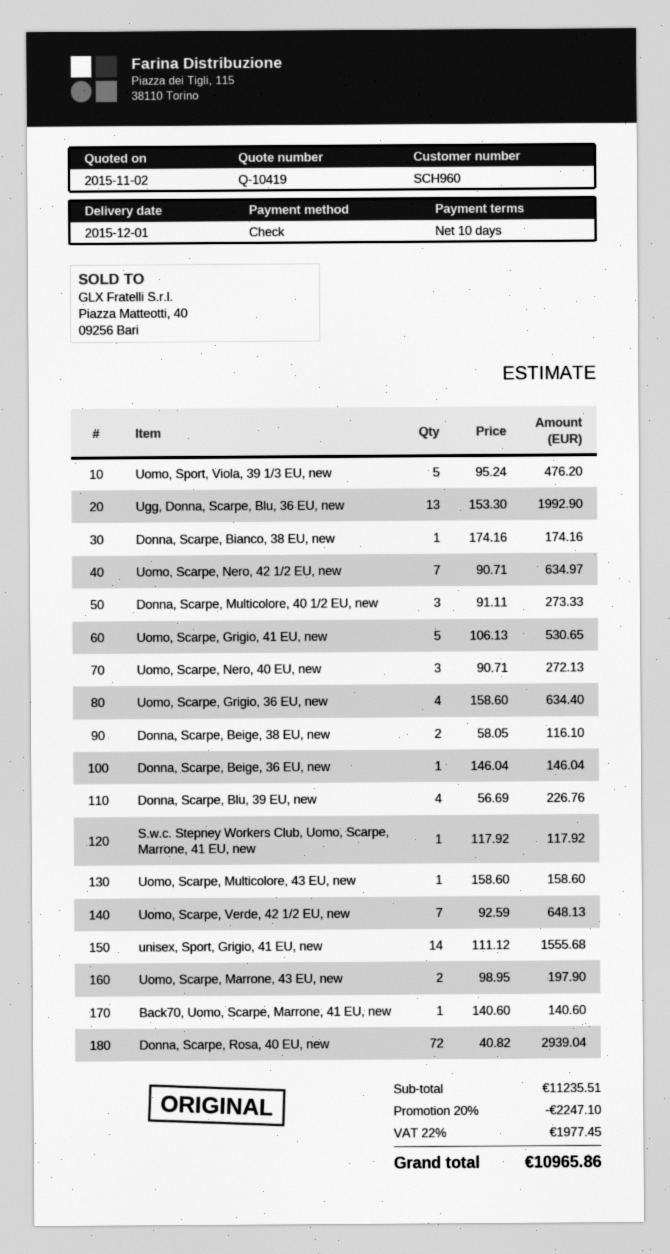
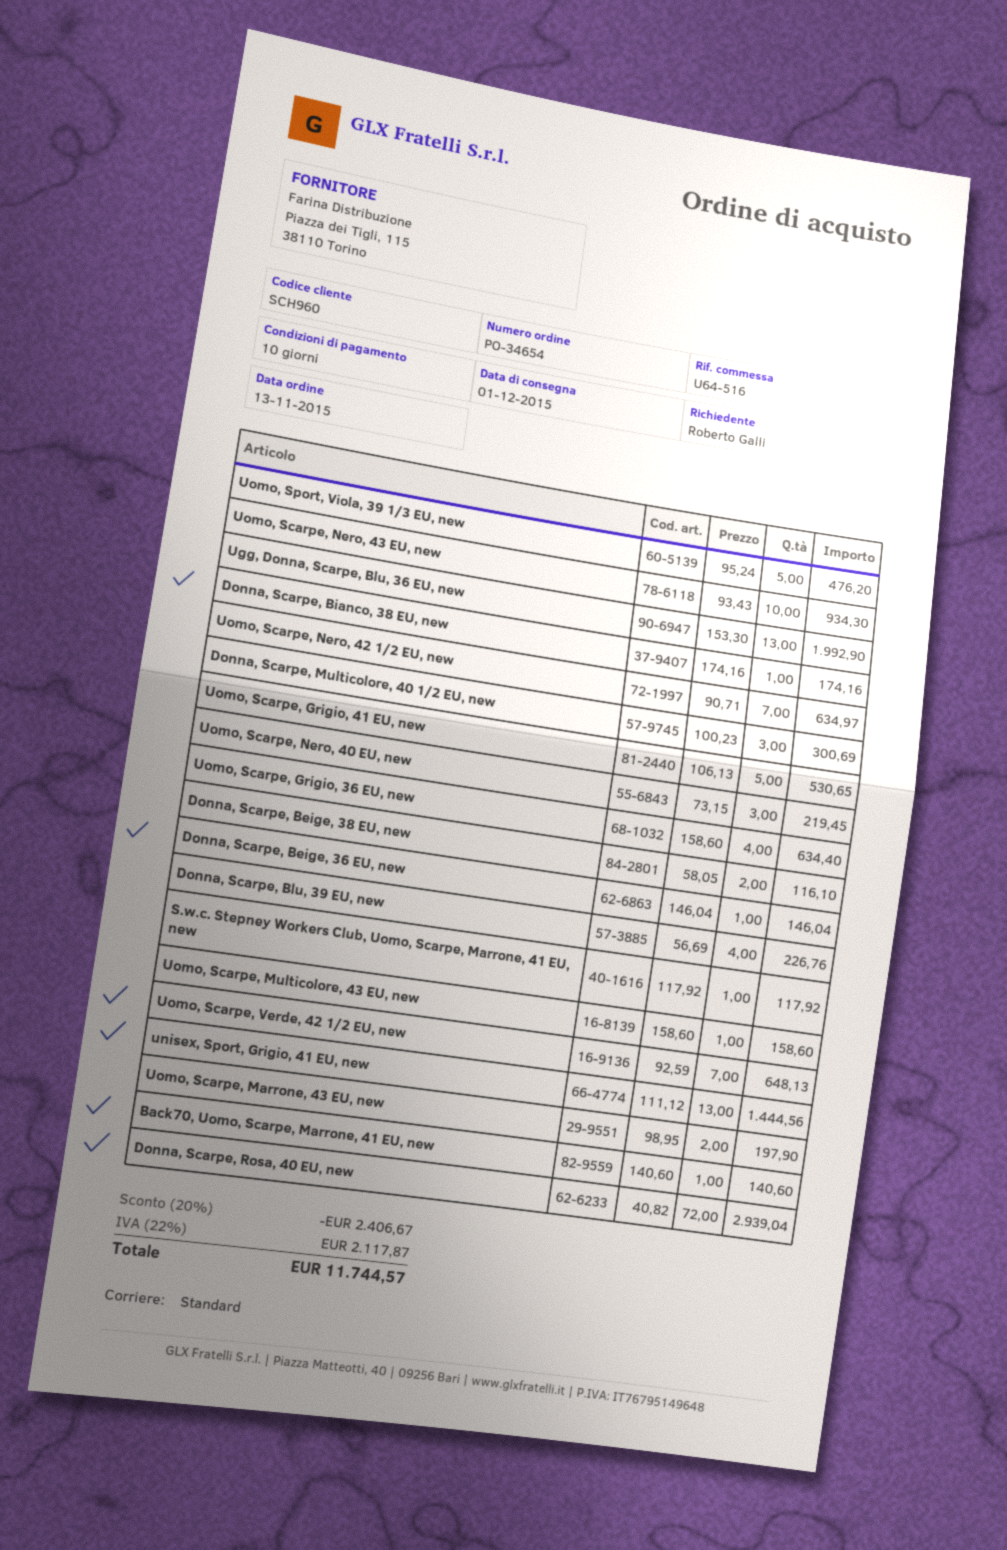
Donna, Scarpe, Multicolore, 40 1/2 EU, new: 3 x 91.11 = 273.33 -> 3 x 100.23 = 300.69
Uomo, Scarpe, Nero, 40 EU, new: 3 x 90.71 = 272.13 -> 3 x 73.15 = 219.45
unisex, Sport, Grigio, 41 EU, new: 14 x 111.12 = 1555.68 -> 13 x 111.12 = 1444.56
Uomo, Scarpe, Nero, 43 EU, new: none -> 10 x 93.43 = 934.30
discount: 20% = 2247.10 -> 20% = 2406.67
tax: 22% = 1977.45 -> 22% = 2117.87
total: 10965.86 -> 11744.57

